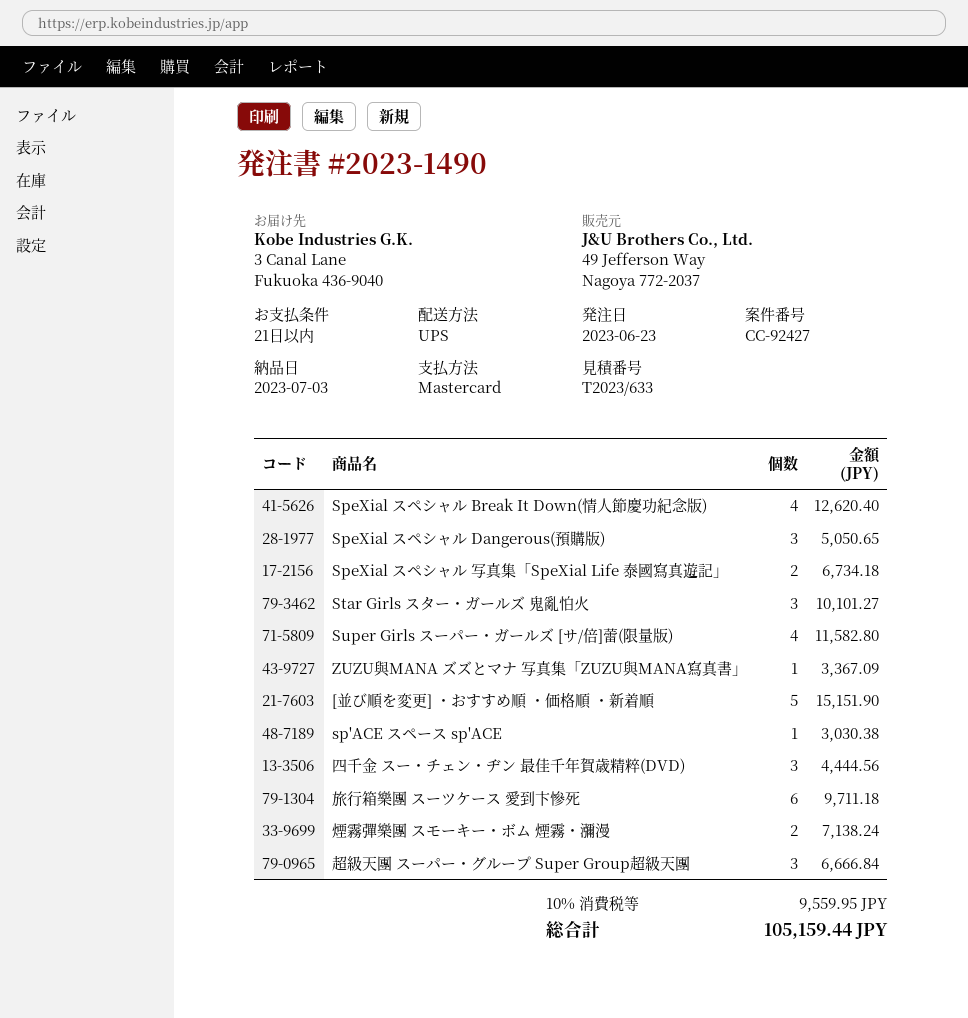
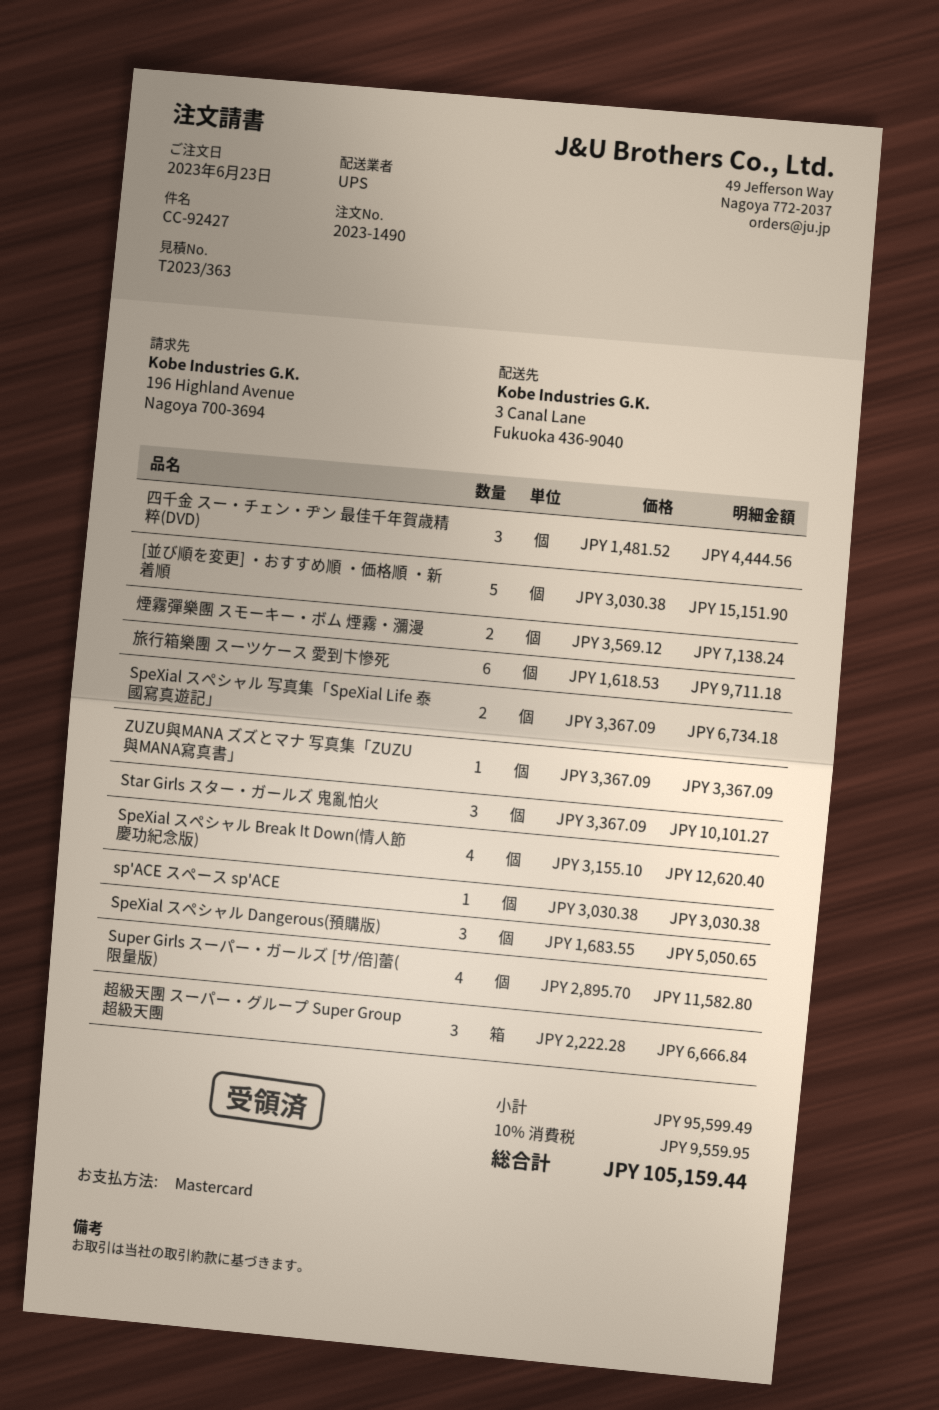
quote number: T2023/633 -> T2023/363

